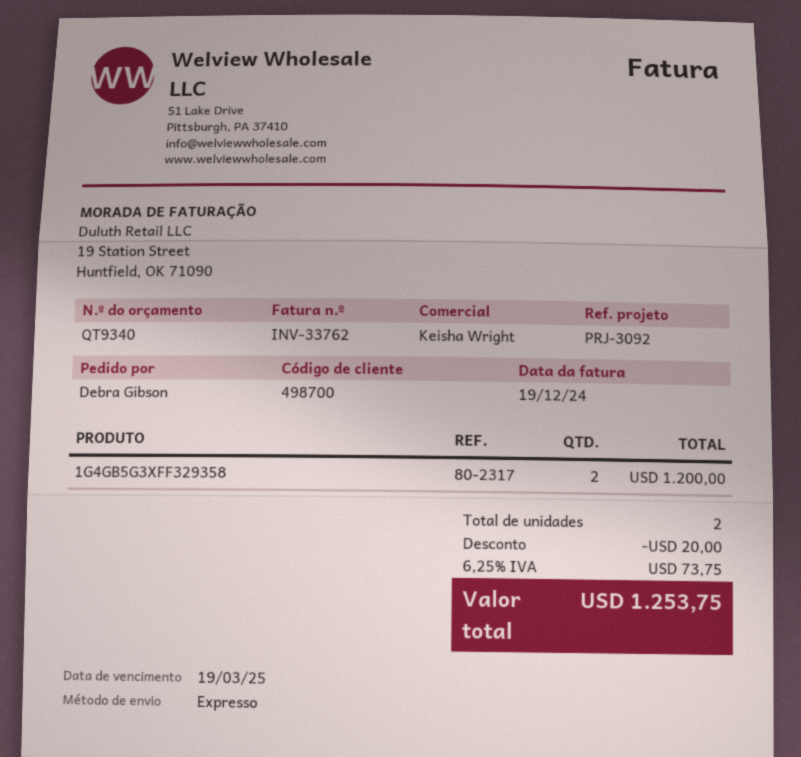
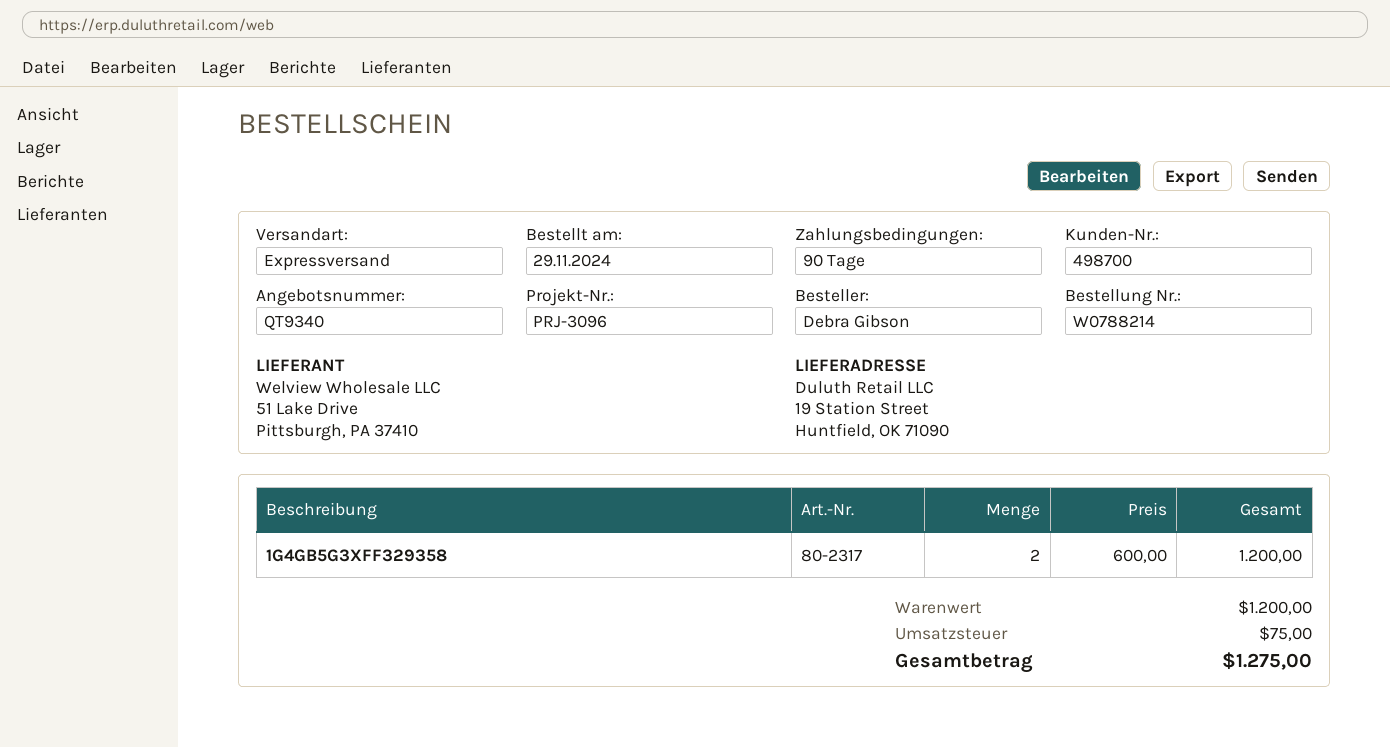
reference: PRJ-3092 -> PRJ-3096
discount: 20.00 -> none
tax: 73.75 -> 75.00
total: 1253.75 -> 1275.00

